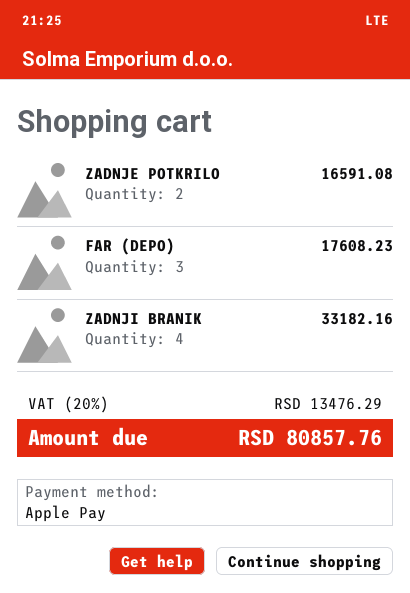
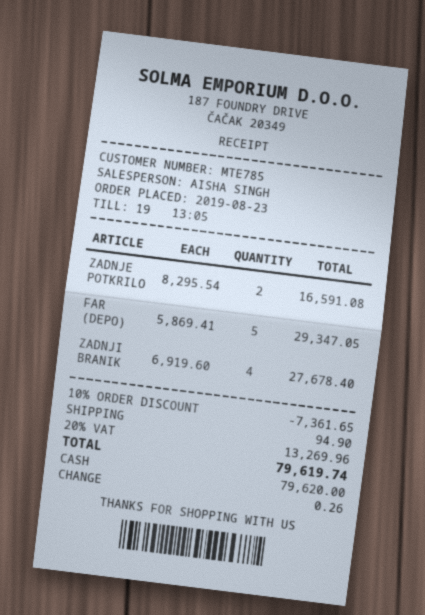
payment method: Apple Pay -> cash
FAR (DEPO): 3 for 17608.23 -> 5 for 29347.05
ZADNJI BRANIK: 4 for 33182.16 -> 4 for 27678.40
discount: none -> 10% = 7361.65
shipping: none -> 94.90
tax: 20% = 13476.29 -> 20% = 13269.96
total: 80857.76 -> 79619.74

